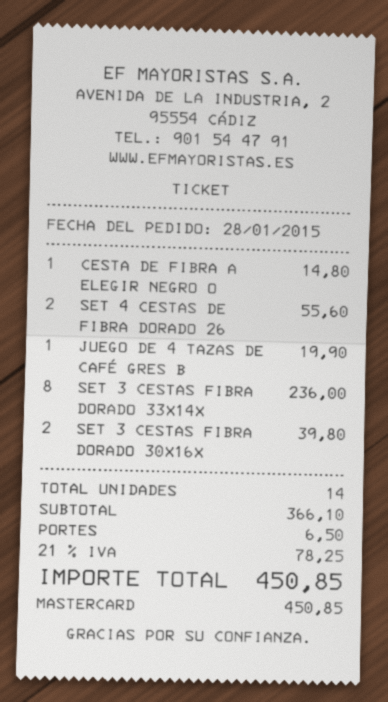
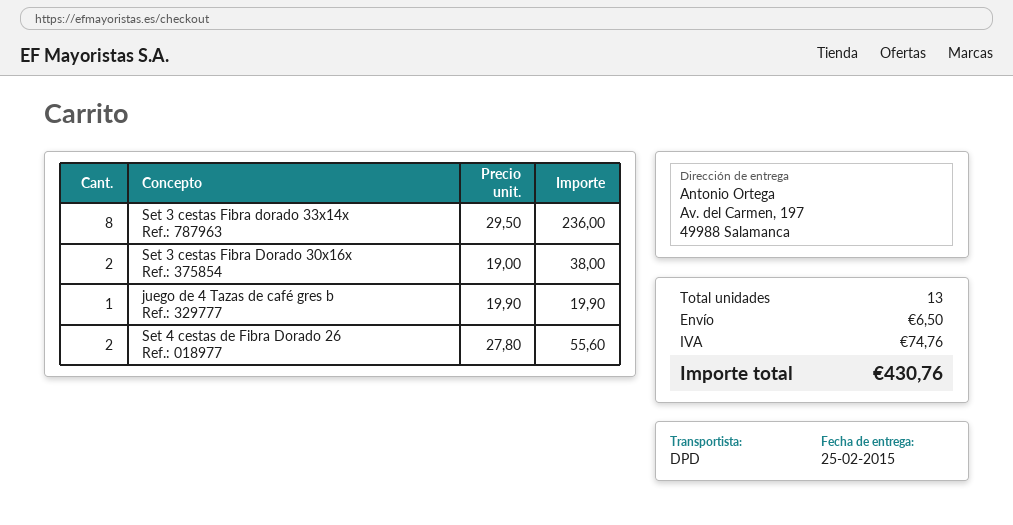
CESTA DE FIBRA A ELEGIR NEGRO O: 1 for 14.80 -> none
SET 3 CESTAS FIBRA DORADO 30X16X: 2 for 39.80 -> 2 for 38.00
total quantity: 14 -> 13
tax: 78.25 -> 74.76
total: 450.85 -> 430.76

